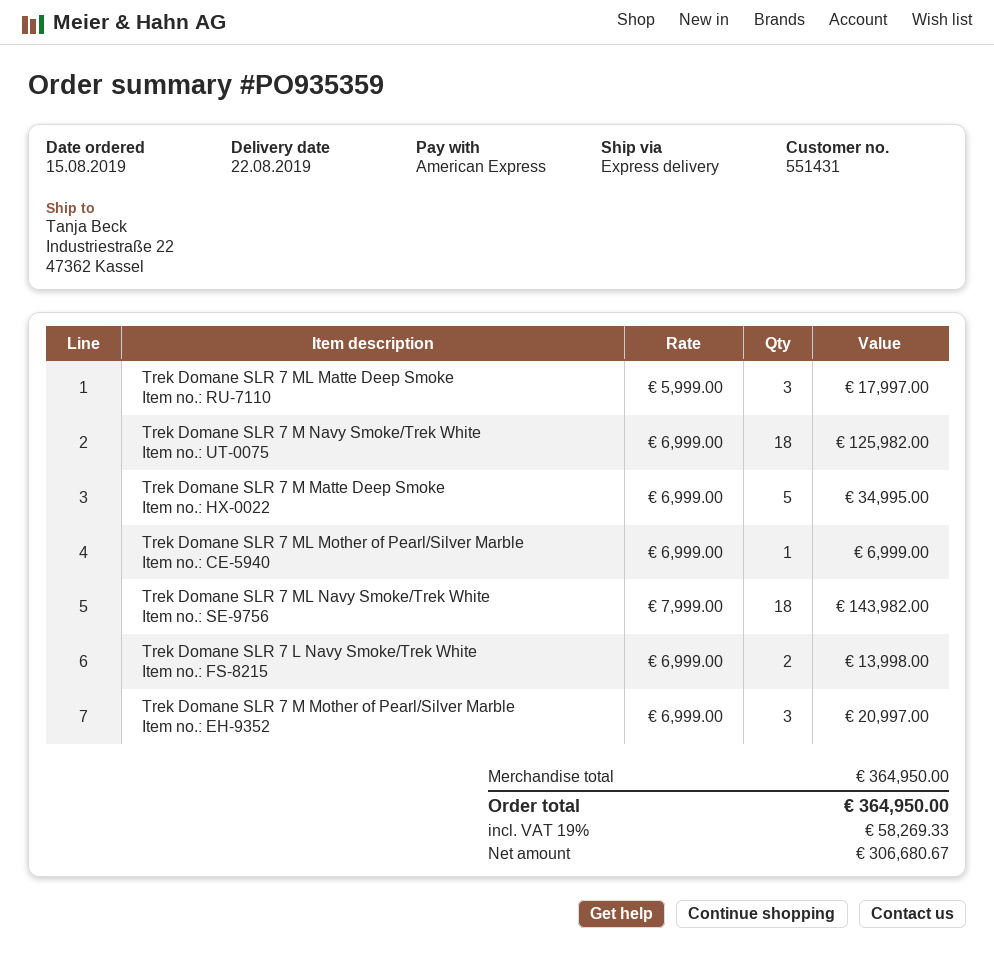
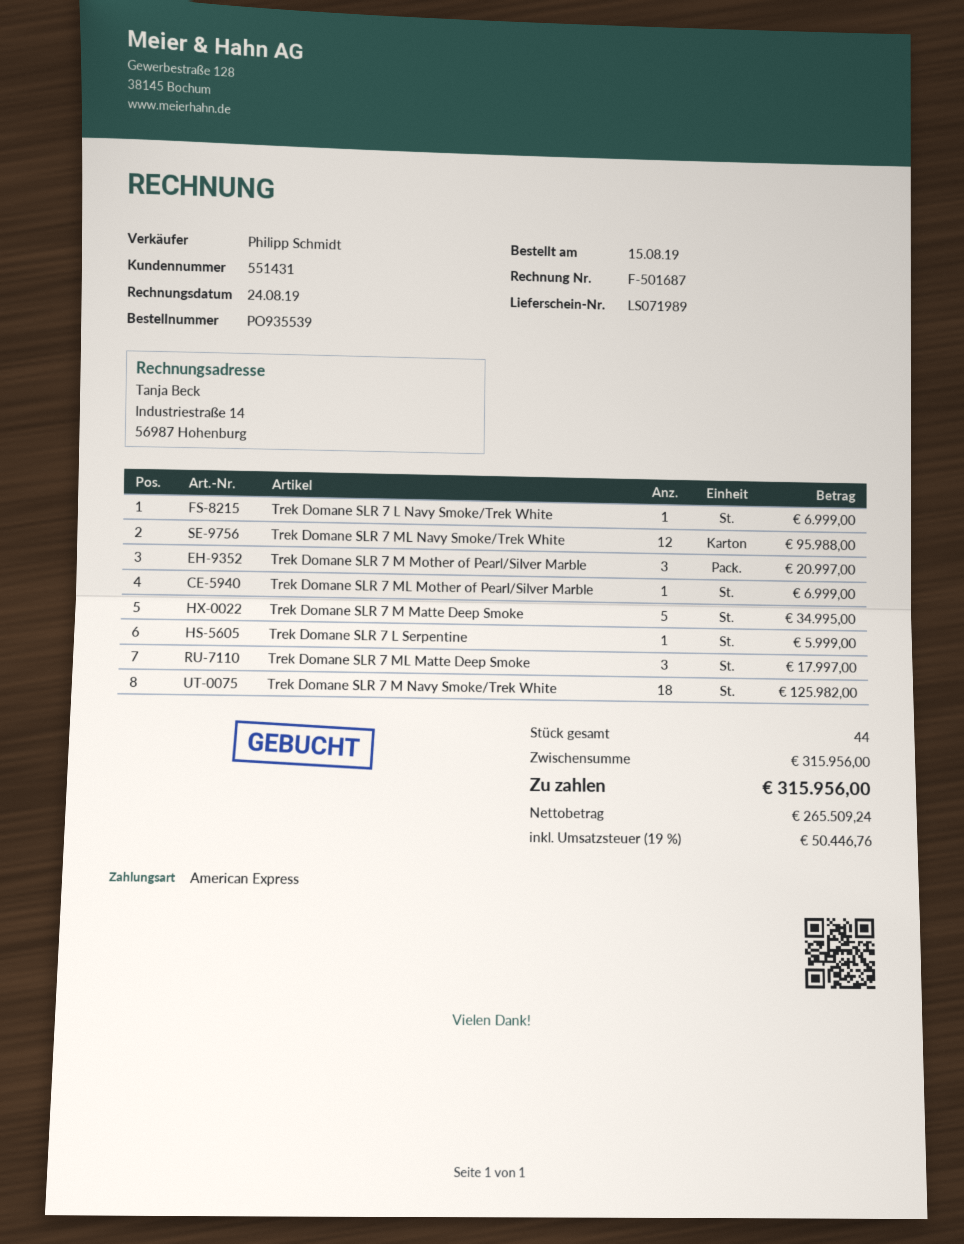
order number: PO935359 -> PO935539
Trek Domane SLR 7 ML Navy Smoke/Trek White: 18 for 143982.00 -> 12 for 95988.00
Trek Domane SLR 7 L Navy Smoke/Trek White: 2 for 13998.00 -> 1 for 6999.00
Trek Domane SLR 7 L Serpentine: none -> 1 for 5999.00
subtotal: 364950.00 -> 315956.00
net: 306680.67 -> 265509.24
tax: 19% = 58269.33 -> 19% = 50446.76
total: 364950.00 -> 315956.00

